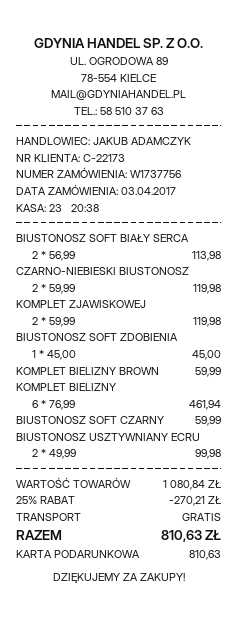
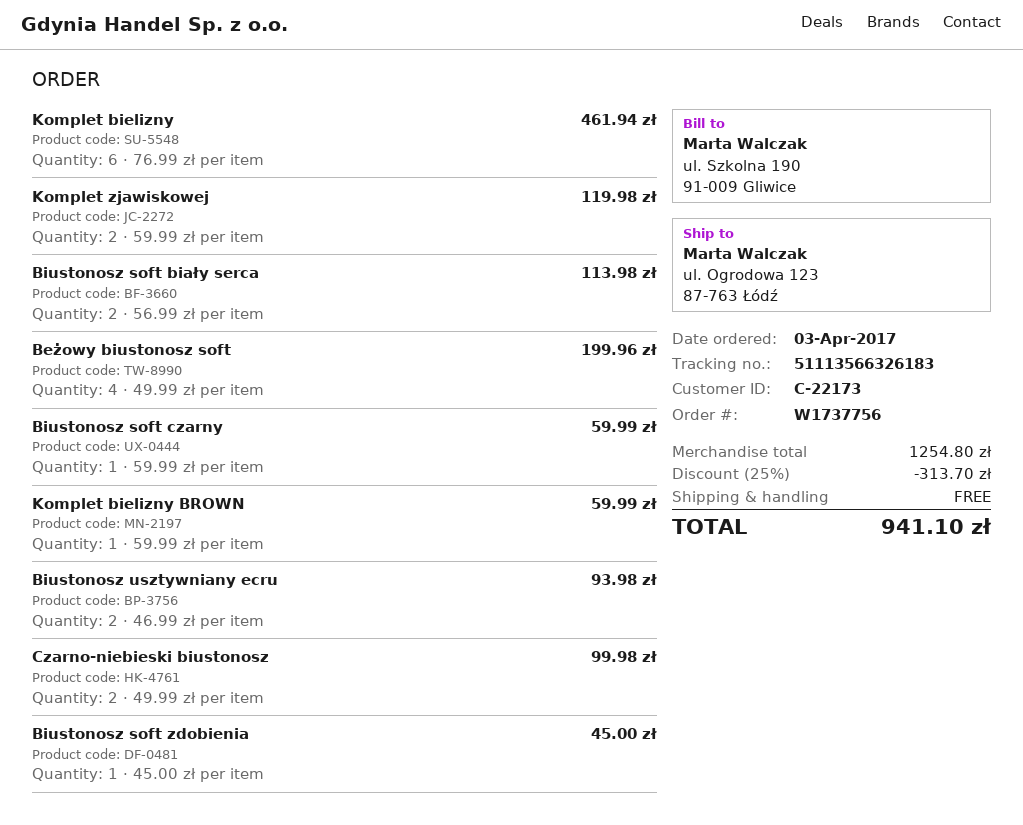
CZARNO-NIEBIESKI BIUSTONOSZ: 2 x 59.99 = 119.98 -> 2 x 49.99 = 99.98
BIUSTONOSZ USZTYWNIANY ECRU: 2 x 49.99 = 99.98 -> 2 x 46.99 = 93.98
Beżowy biustonosz soft: none -> 4 x 49.99 = 199.96
subtotal: 1080.84 -> 1254.80
discount: 25% = 270.21 -> 25% = 313.70
total: 810.63 -> 941.10

